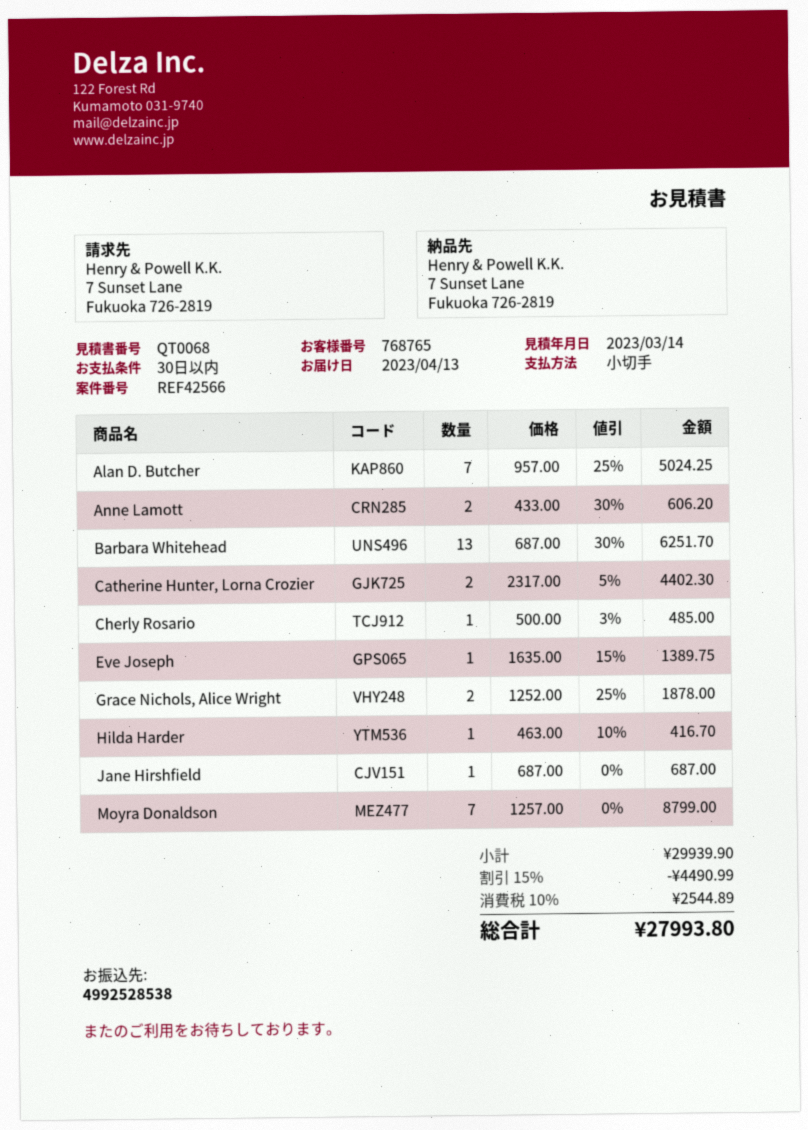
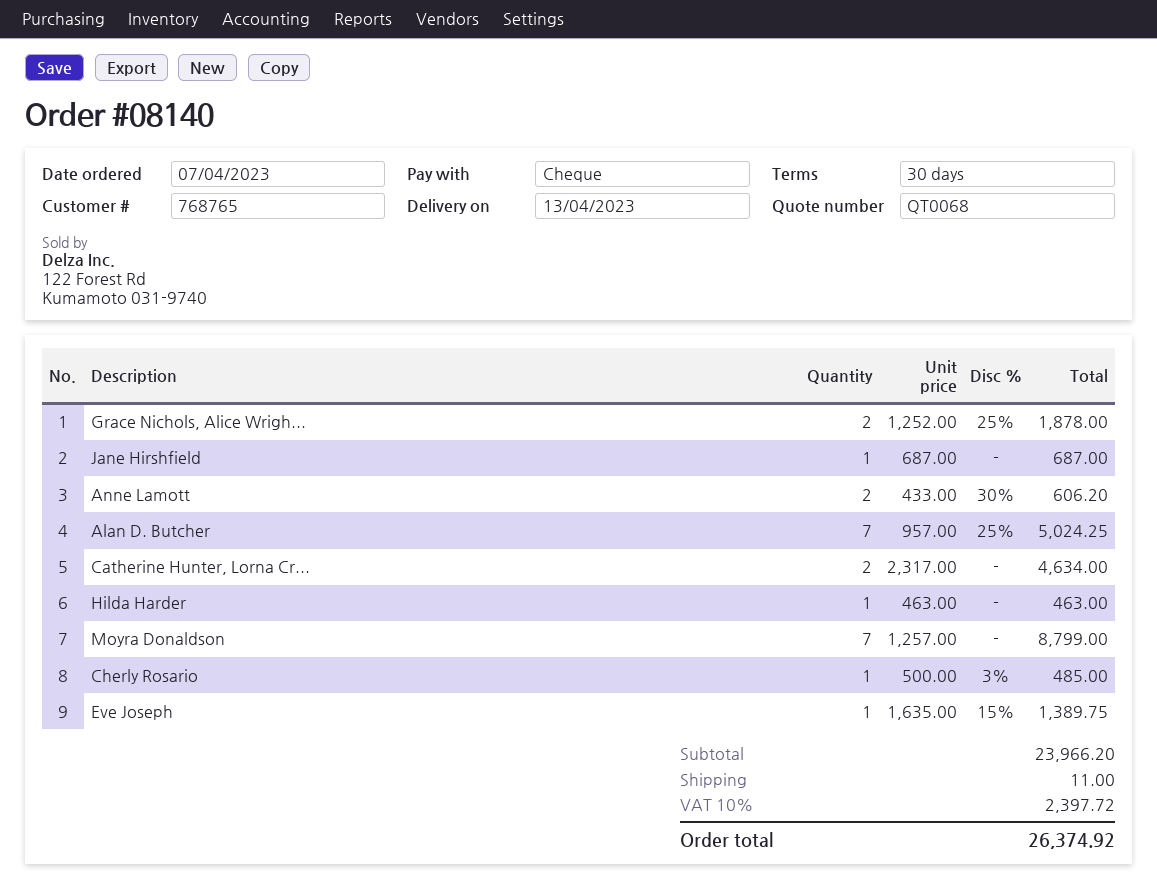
Barbara Whitehead: 13 x 687.00 - 30% = 6251.70 -> none
Catherine Hunter, Lorna Crozier: 2 x 2317.00 - 5% = 4402.30 -> 2 x 2317.00 = 4634.00
Hilda Harder: 1 x 463.00 - 10% = 416.70 -> 1 x 463.00 = 463.00
subtotal: 29939.90 -> 23966.20
discount: 15% = 4490.99 -> none
shipping: none -> 11.00
tax: 10% = 2544.89 -> 10% = 2397.72
total: 27993.80 -> 26374.92

